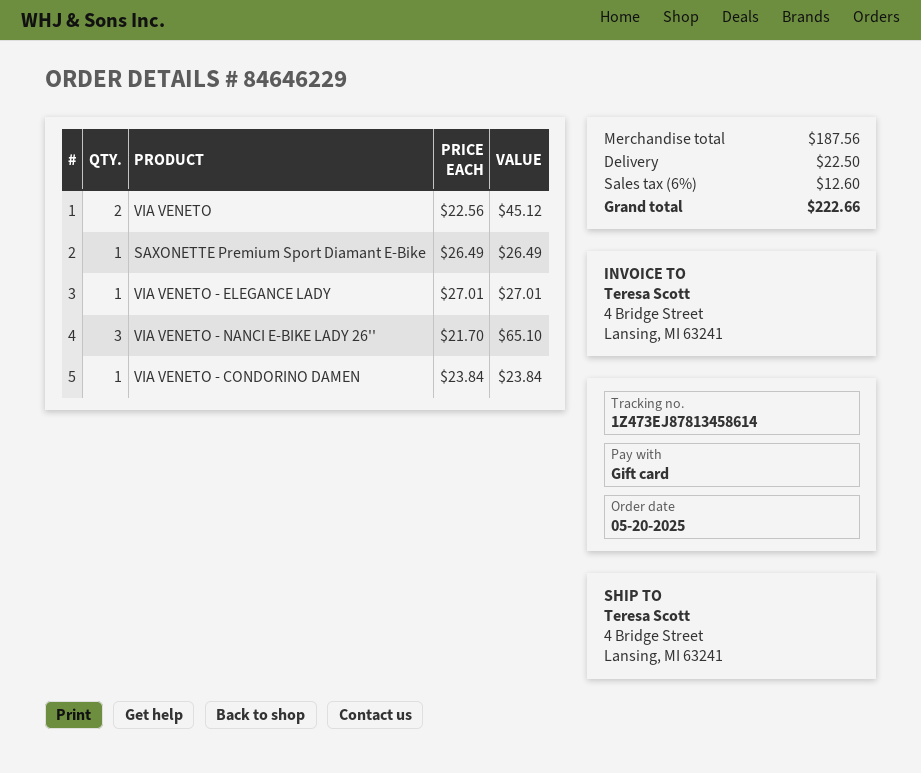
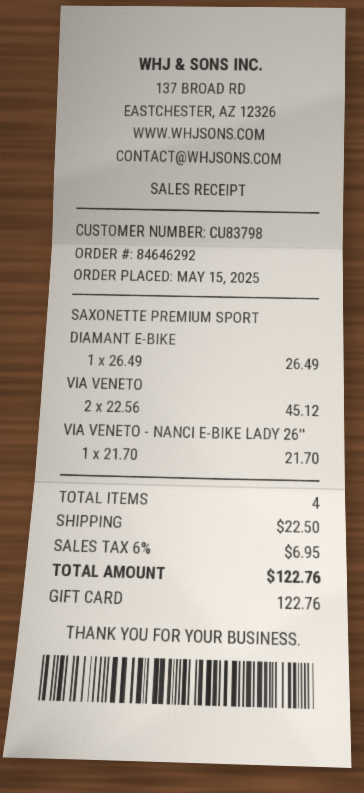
order number: 84646229 -> 84646292
order date: 2025-05-20 -> 2025-05-15
VIA VENETO - ELEGANCE LADY: 1 x 27.01 = 27.01 -> none
VIA VENETO - NANCI E-BIKE LADY 26'': 3 x 21.70 = 65.10 -> 1 x 21.70 = 21.70
VIA VENETO - CONDORINO DAMEN: 1 x 23.84 = 23.84 -> none
tax: 6% = 12.60 -> 6% = 6.95
total: 222.66 -> 122.76

